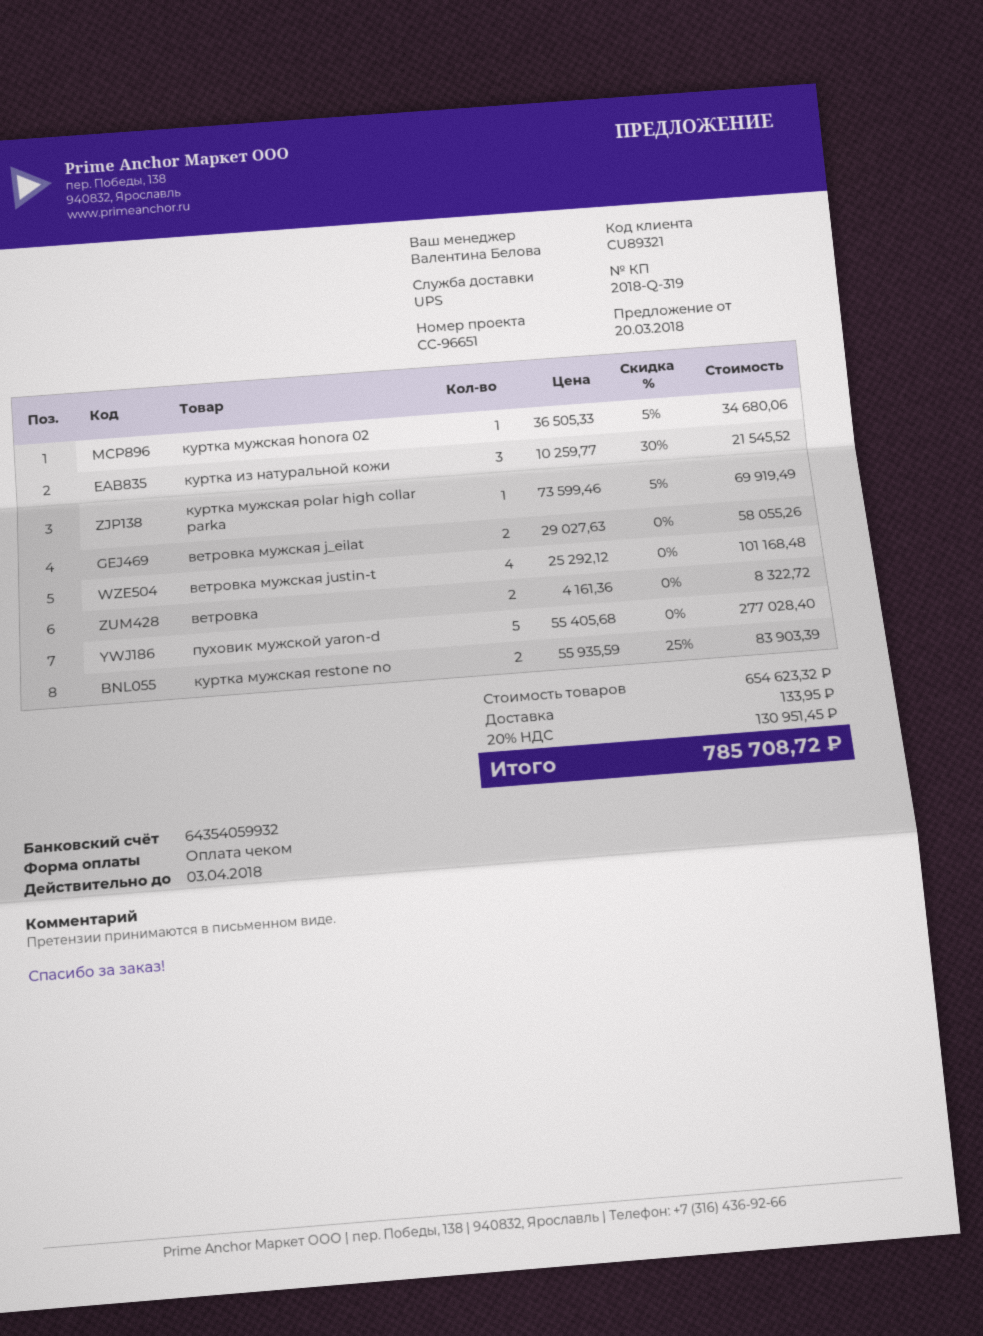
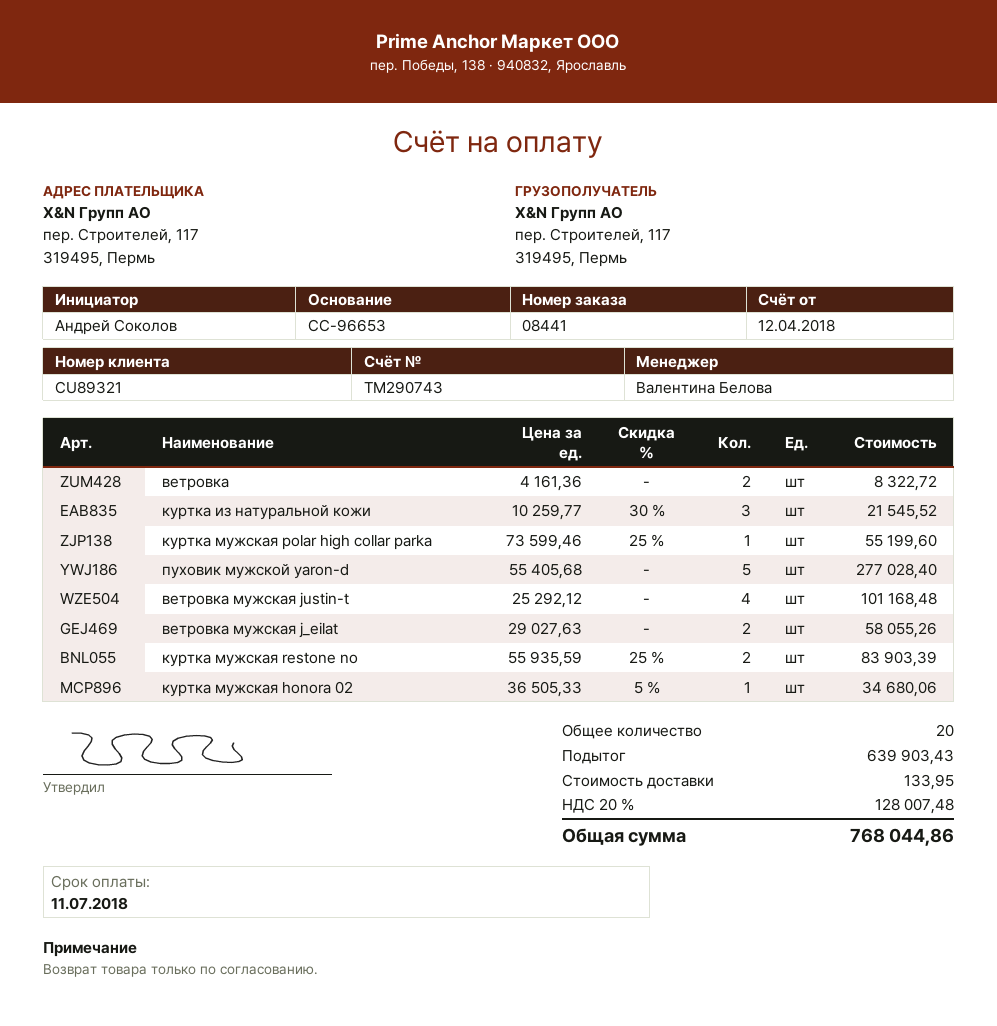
reference: CC-96651 -> CC-96653
куртка мужская polar high collar parka: 1 x 73599.46 - 5% = 69919.49 -> 1 x 73599.46 - 25% = 55199.60
subtotal: 654623.32 -> 639903.43
tax: 20% = 130951.45 -> 20% = 128007.48
total: 785708.72 -> 768044.86

